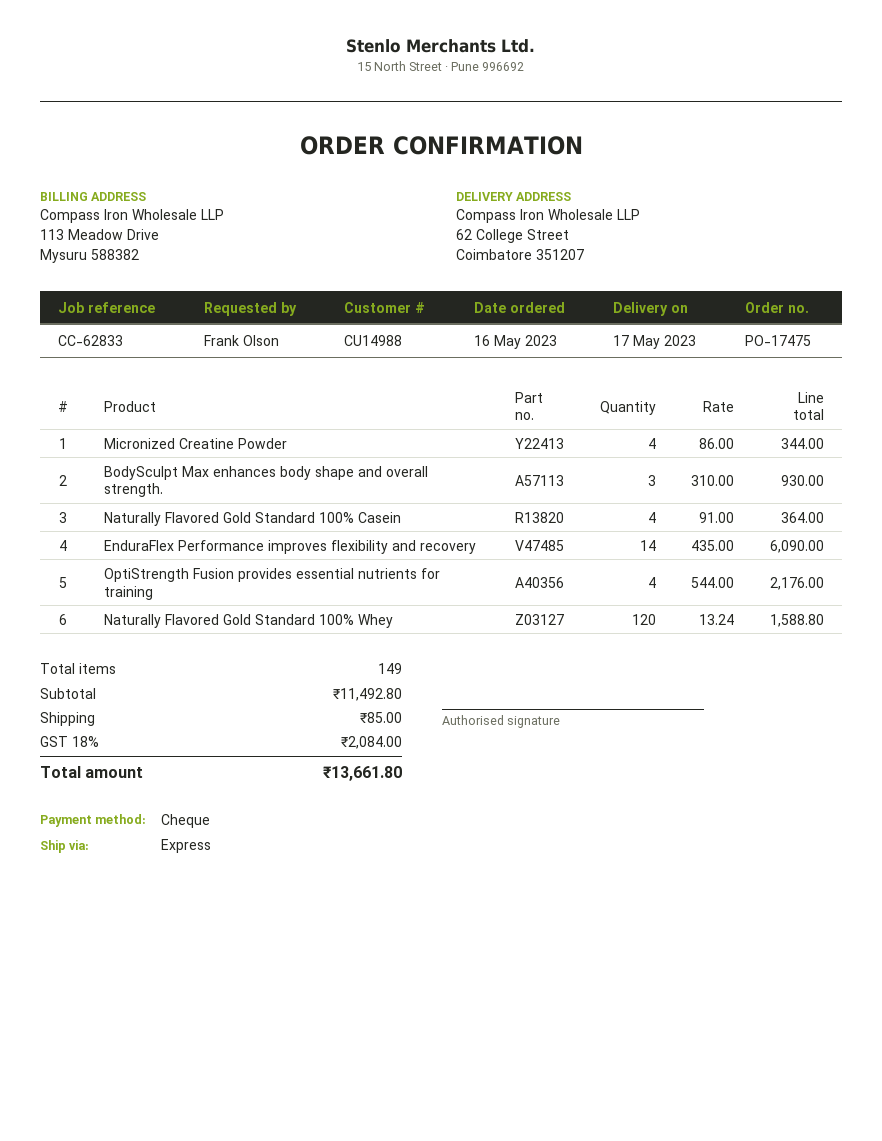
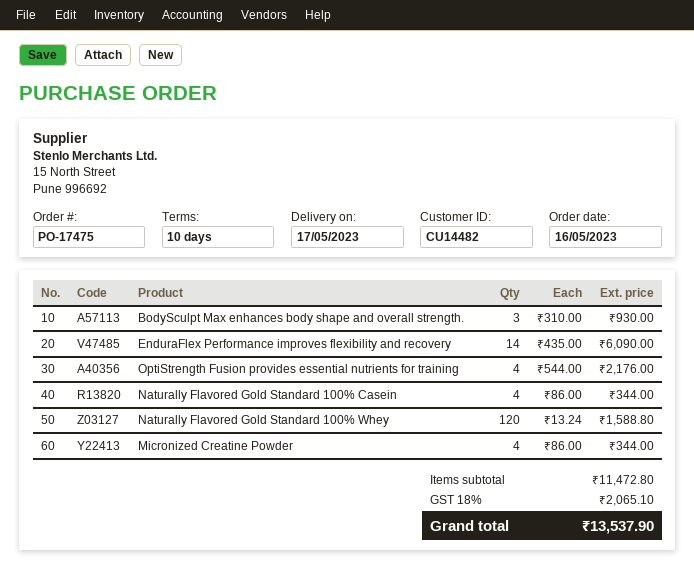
customer number: CU14988 -> CU14482
Naturally Flavored Gold Standard 100% Casein: 4 x 91.00 = 364.00 -> 4 x 86.00 = 344.00
subtotal: 11492.80 -> 11472.80
shipping: 85.00 -> none
tax: 18% = 2084.00 -> 18% = 2065.10
total: 13661.80 -> 13537.90

